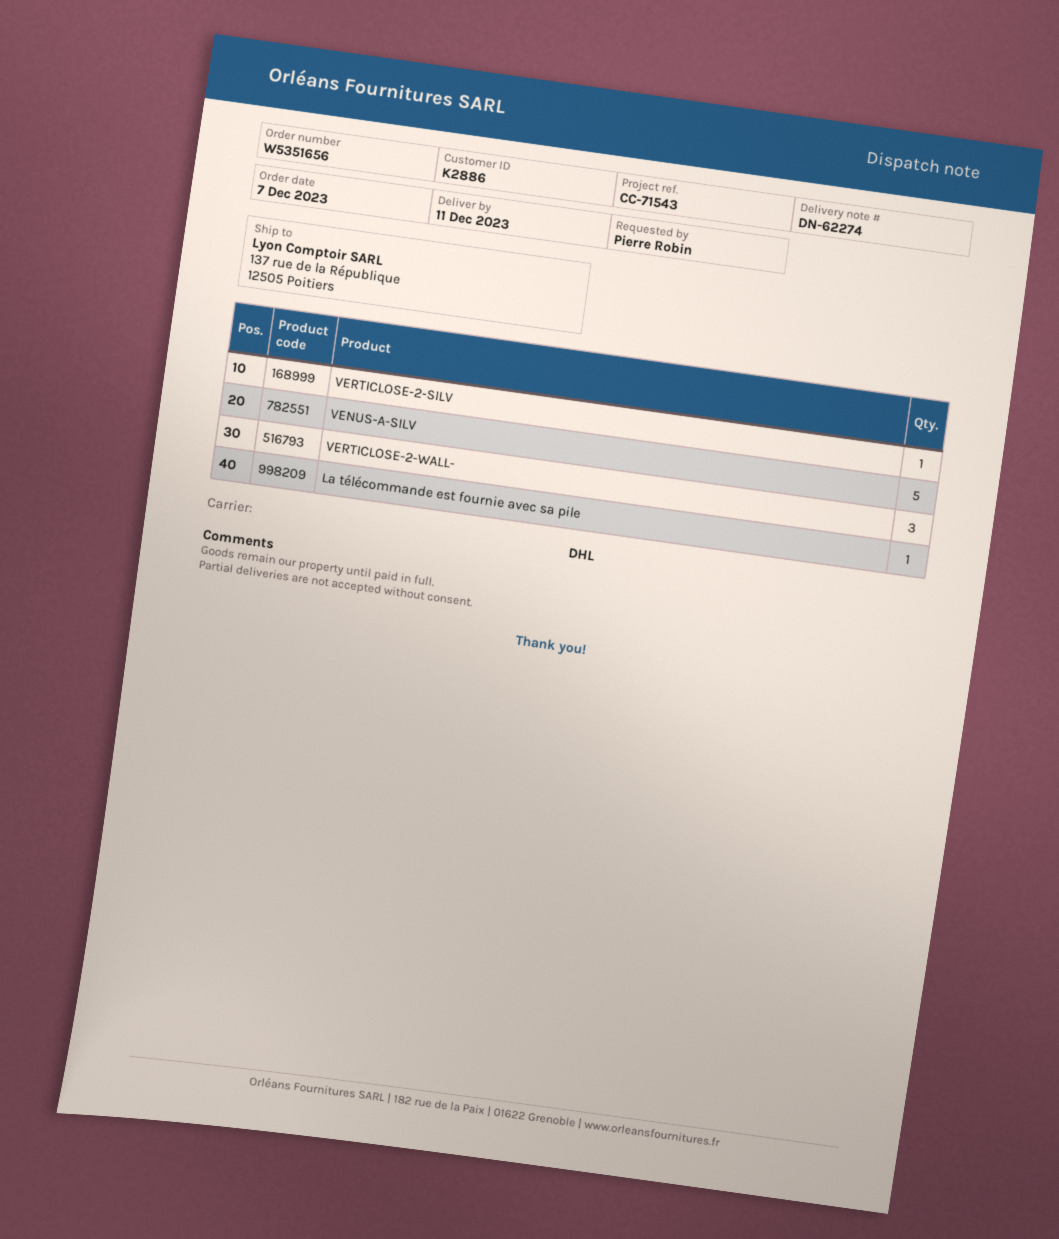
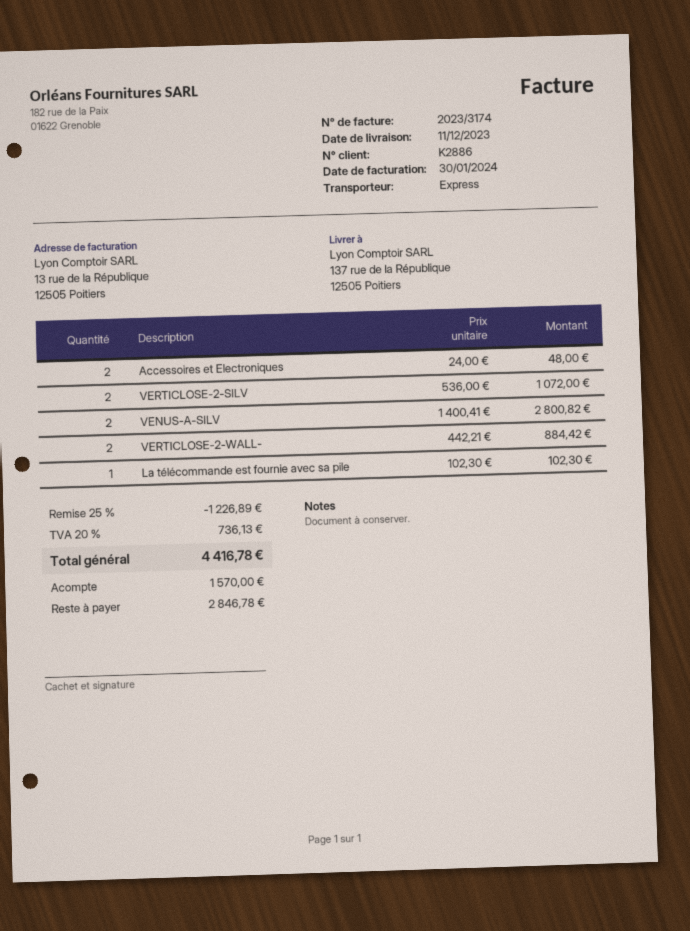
shipping method: DHL -> express
VERTICLOSE-2-SILV: 1 -> 2
VENUS-A-SILV: 5 -> 2
VERTICLOSE-2-WALL-: 3 -> 2
Accessoires et Electroniques: none -> 2

